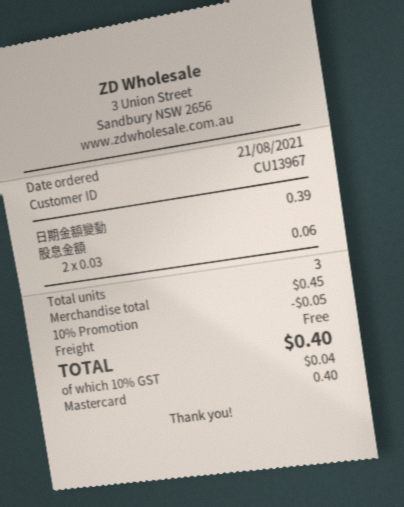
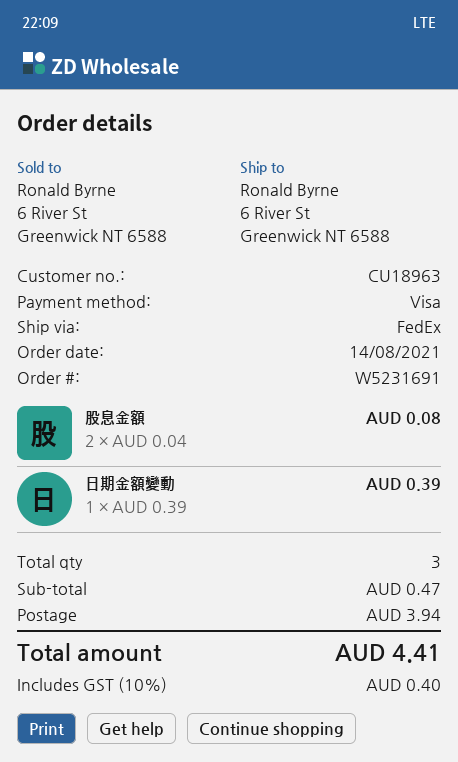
order date: 2021-08-21 -> 2021-08-14
customer number: CU13967 -> CU18963
payment method: Mastercard -> Visa
股息金額: 2 x 0.03 = 0.06 -> 2 x 0.04 = 0.08
subtotal: 0.45 -> 0.47
discount: 10% = 0.05 -> none
shipping: 0.00 -> 3.94
tax: 10% = 0.04 -> 10% = 0.40
total: 0.40 -> 4.41

